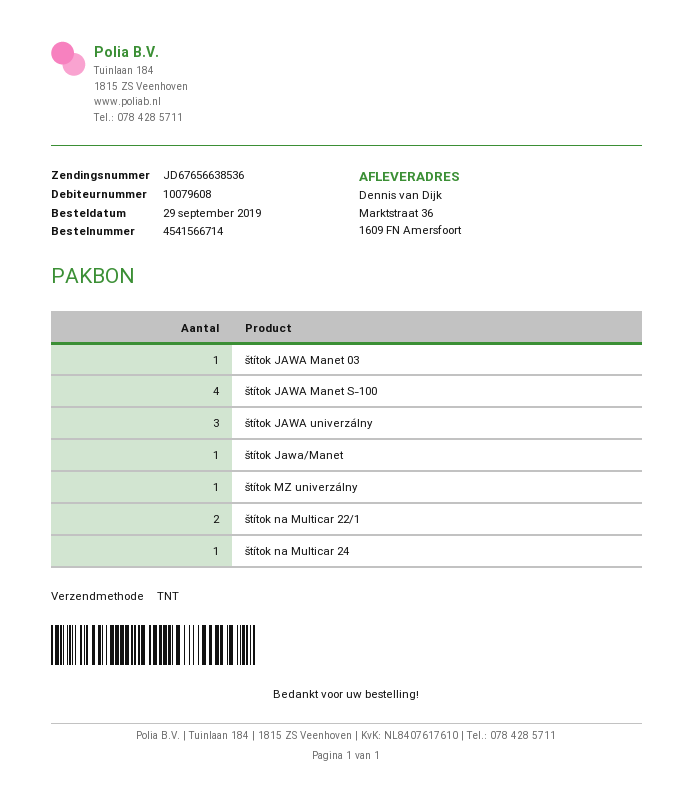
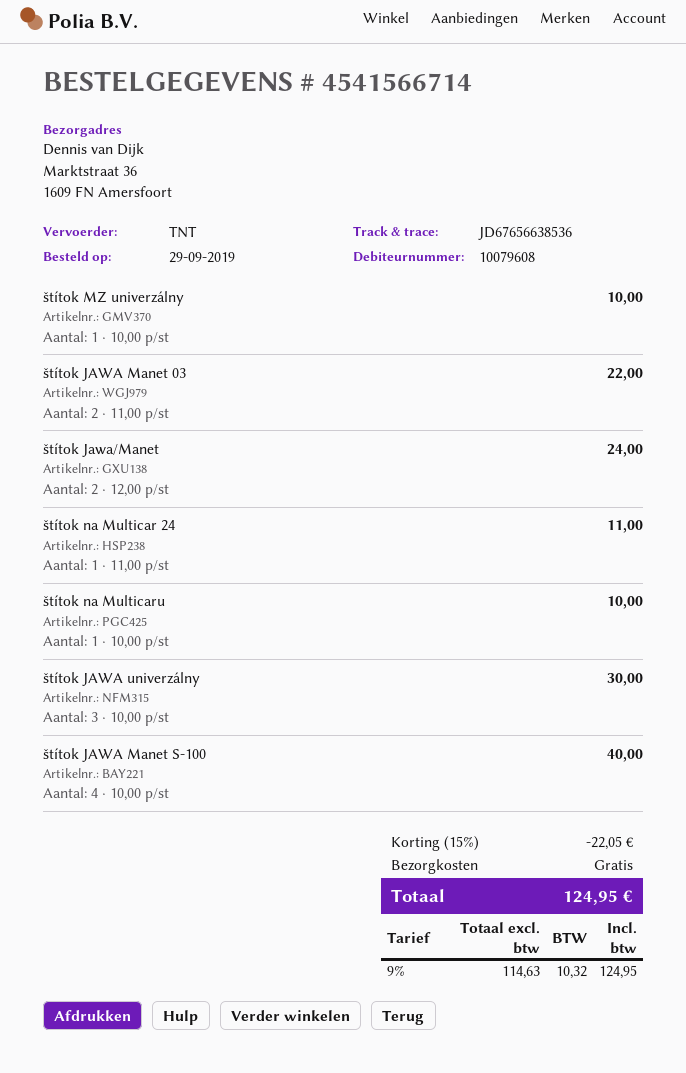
štítok JAWA Manet 03: 1 -> 2
štítok Jawa/Manet: 1 -> 2
štítok na Multicar 22/1: 2 -> none
štítok na Multicaru: none -> 1

